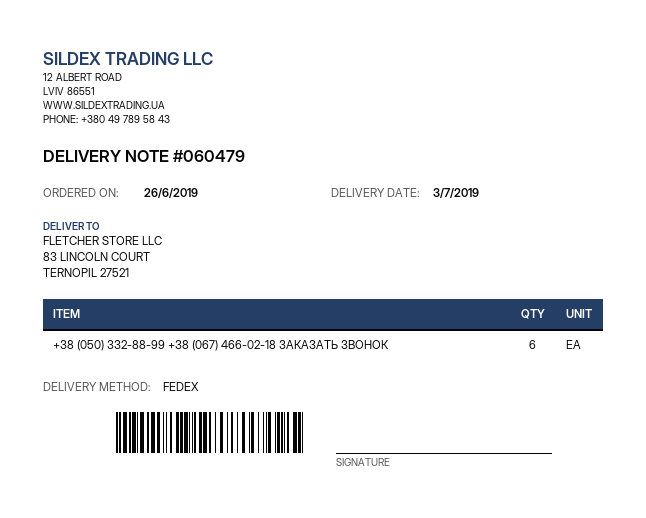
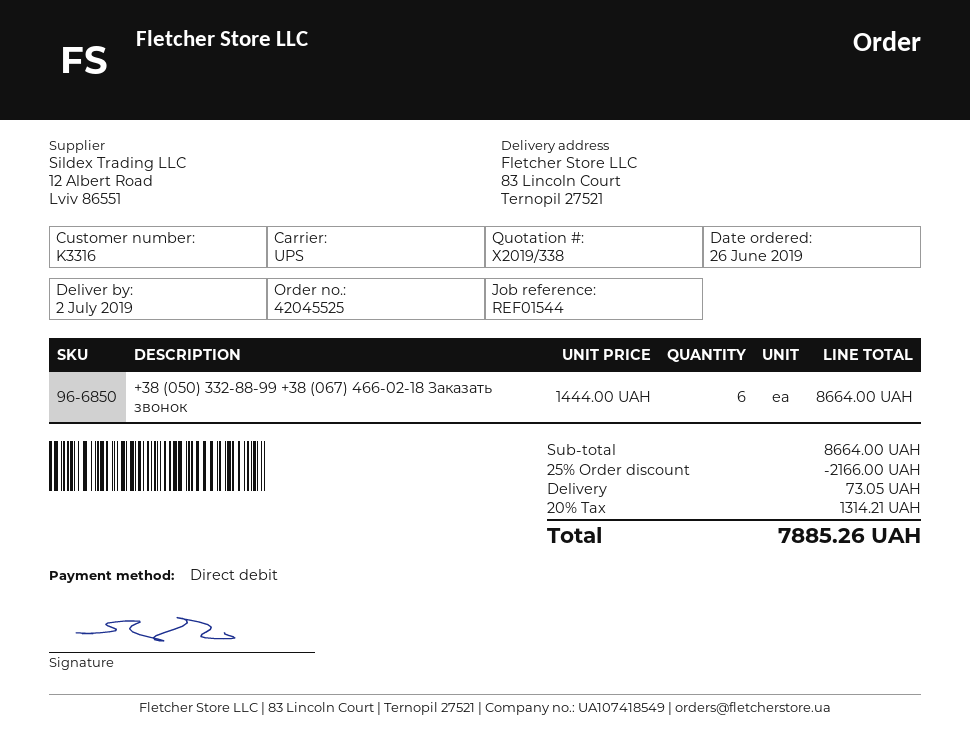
delivery date: 2019-07-03 -> 2019-07-02
shipping method: FedEx -> UPS

